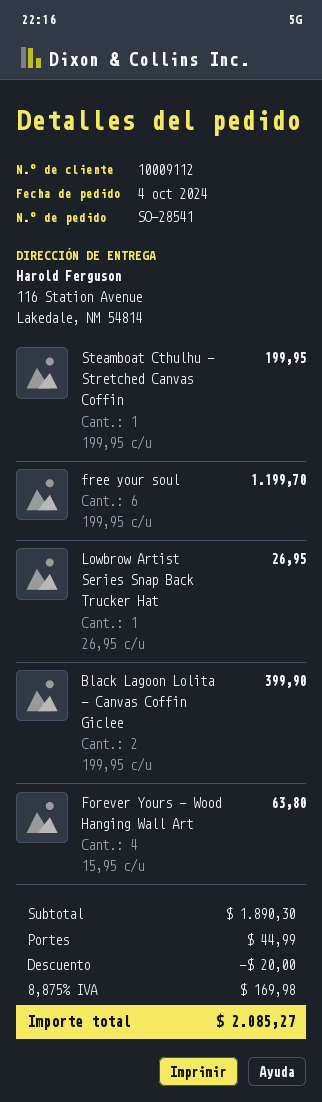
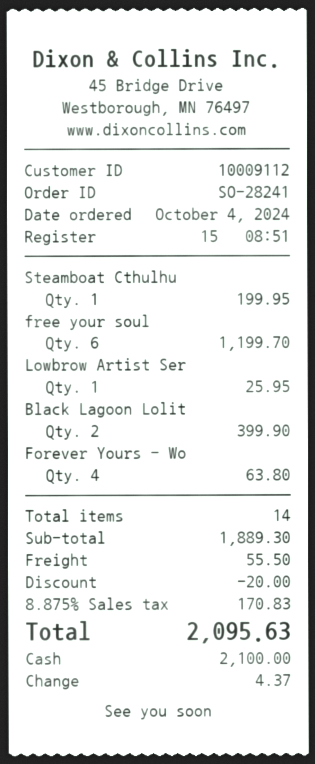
order number: SO-28541 -> SO-28241
Lowbrow Artist Series Snap Back Trucker Hat: 1 for 26.95 -> 1 for 25.95
subtotal: 1890.30 -> 1889.30
shipping: 44.99 -> 55.50
tax: 8.875% = 169.98 -> 8.875% = 170.83
total: 2085.27 -> 2095.63

